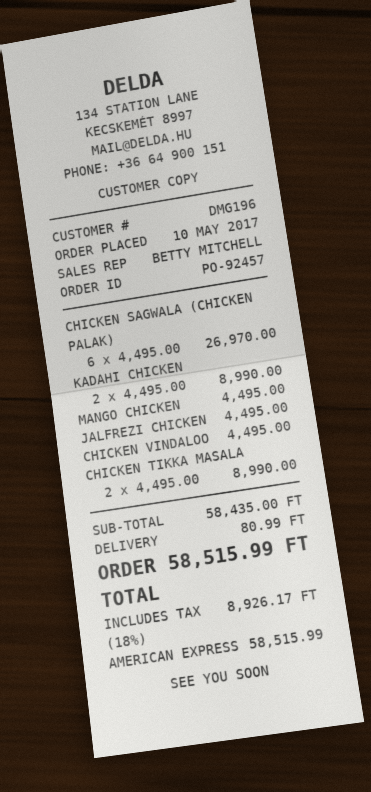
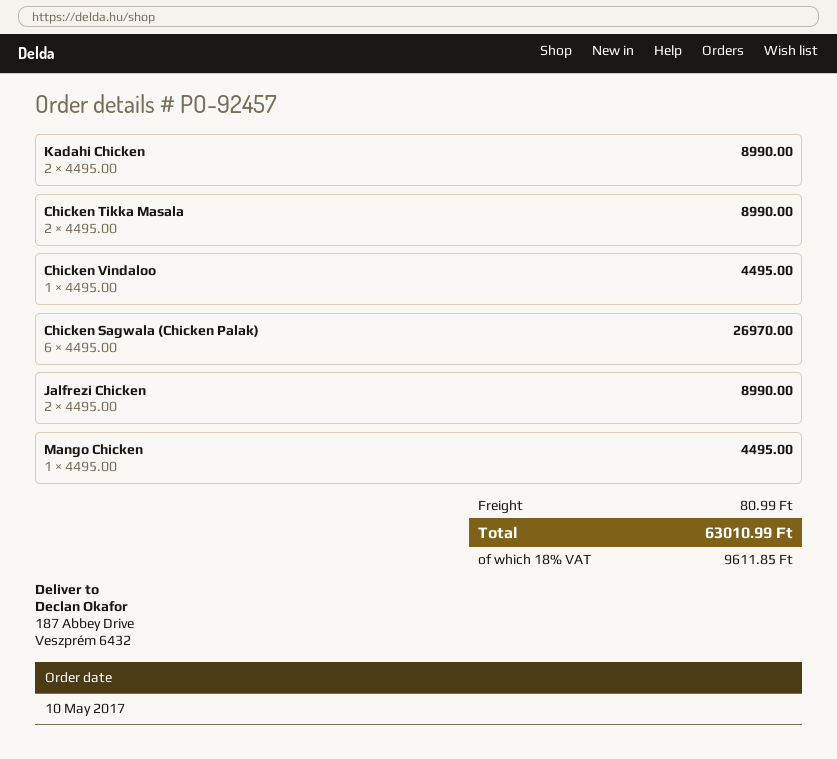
JALFREZI CHICKEN: 1 x 4495.00 = 4495.00 -> 2 x 4495.00 = 8990.00
tax: 18% = 8926.17 -> 18% = 9611.85
total: 58515.99 -> 63010.99

